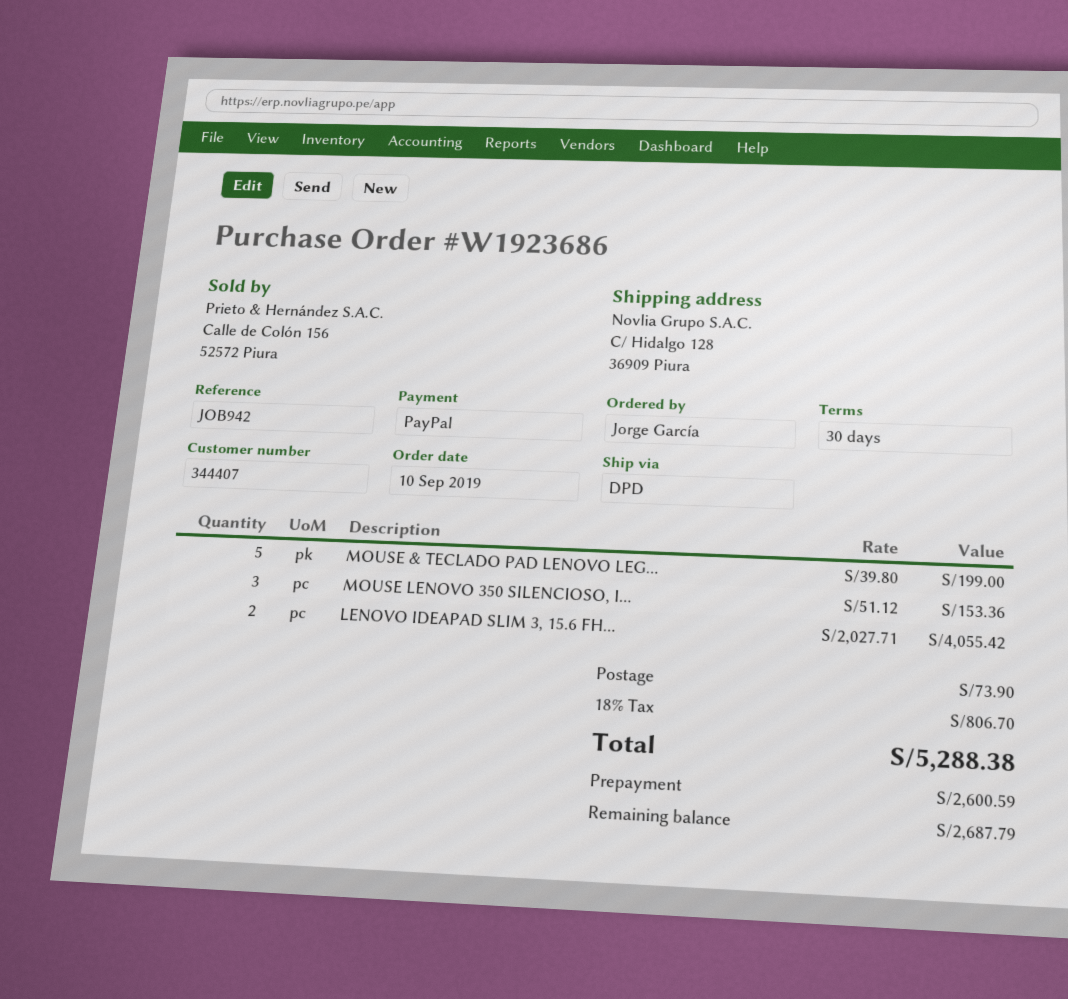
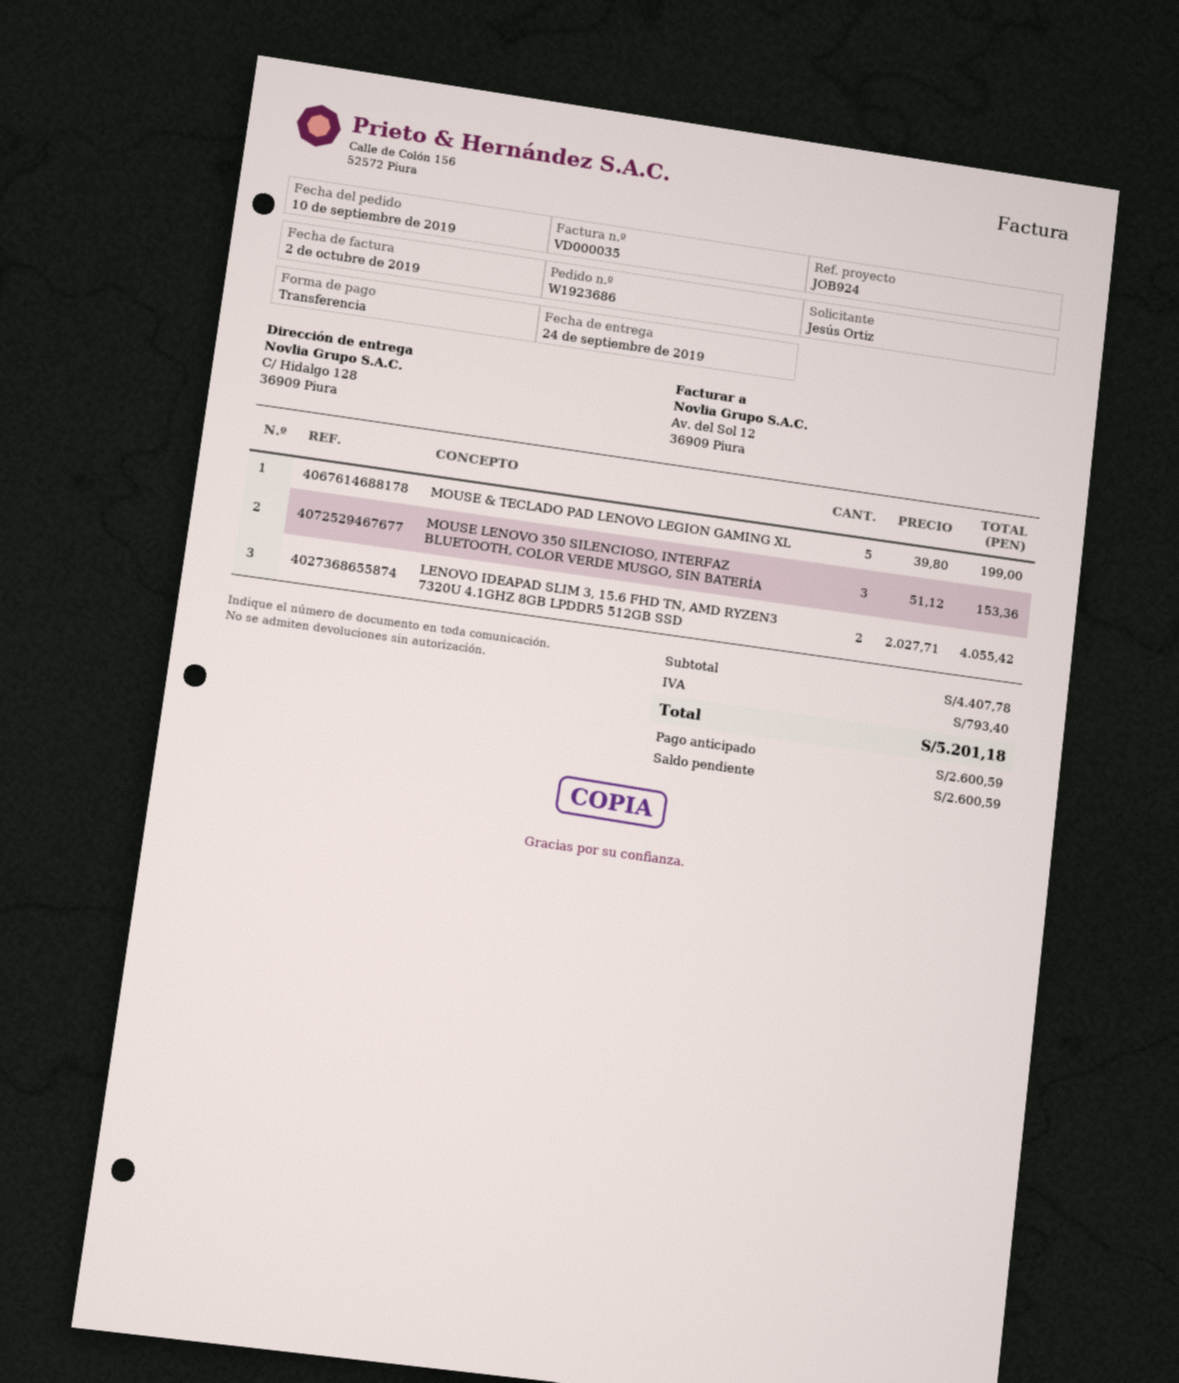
reference: JOB942 -> JOB924
ordered by: Jorge García -> Jesús Ortiz
payment method: PayPal -> bank transfer
shipping: 73.90 -> none
tax: 806.70 -> 793.40
total: 5288.38 -> 5201.18
balance: 2687.79 -> 2600.59

